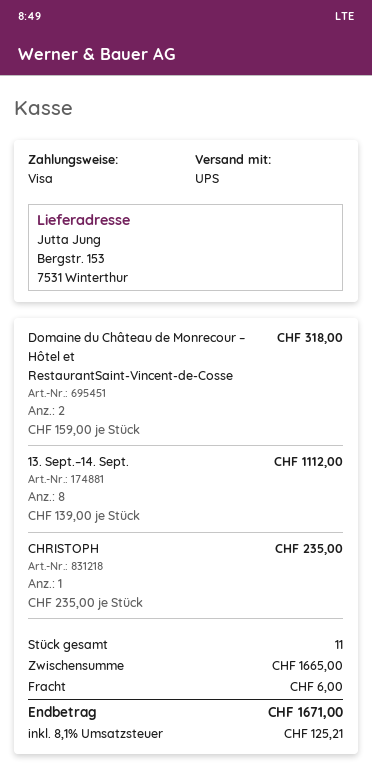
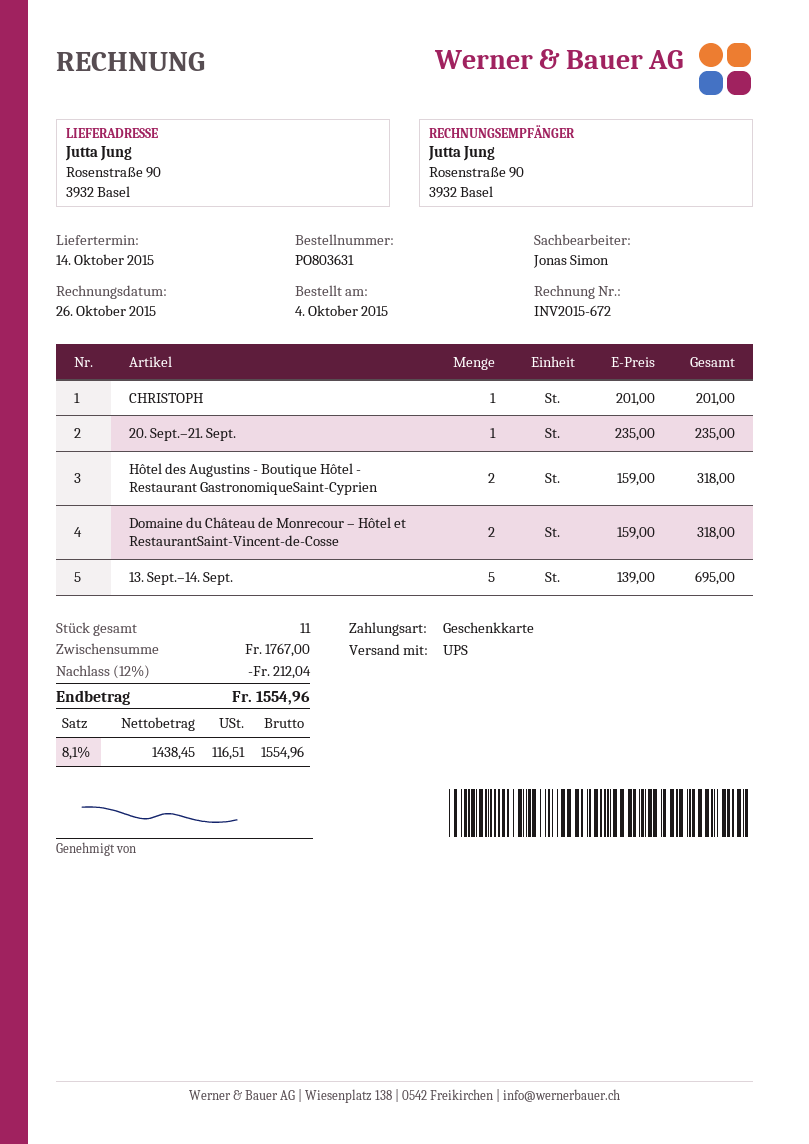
payment method: Visa -> gift card
ship to: Bergstr. 153, 7531 Winterthur -> Rosenstraße 90, 3932 Basel
13. Sept.–14. Sept.: 8 x 139.00 = 1112.00 -> 5 x 139.00 = 695.00
CHRISTOPH: 1 x 235.00 = 235.00 -> 1 x 201.00 = 201.00
20. Sept.–21. Sept.: none -> 1 x 235.00 = 235.00
Hôtel des Augustins - Boutique Hôtel - Restaurant GastronomiqueSaint-Cyprien: none -> 2 x 159.00 = 318.00
subtotal: 1665.00 -> 1767.00
discount: none -> 12% = 212.04
shipping: 6.00 -> none
tax: 8.1% = 125.21 -> 8.1% = 116.51
total: 1671.00 -> 1554.96

